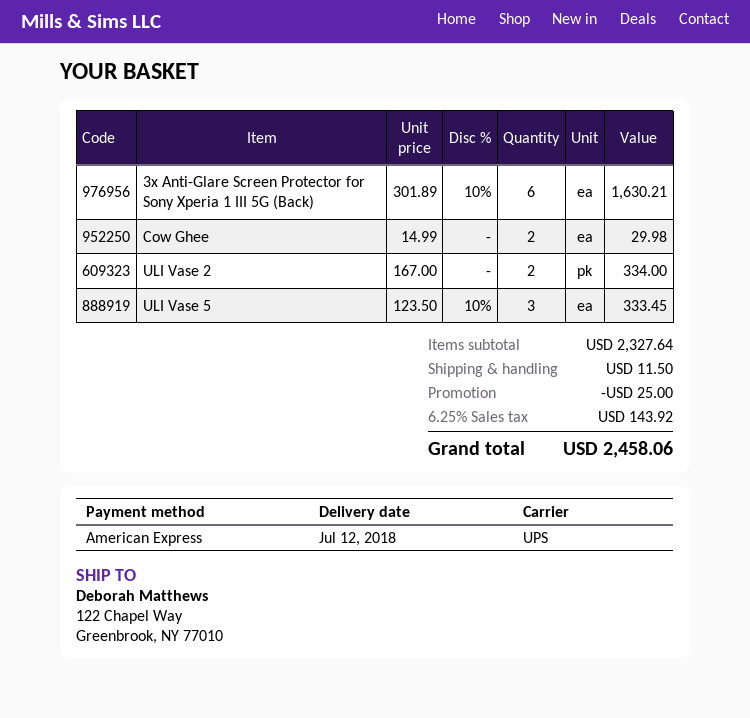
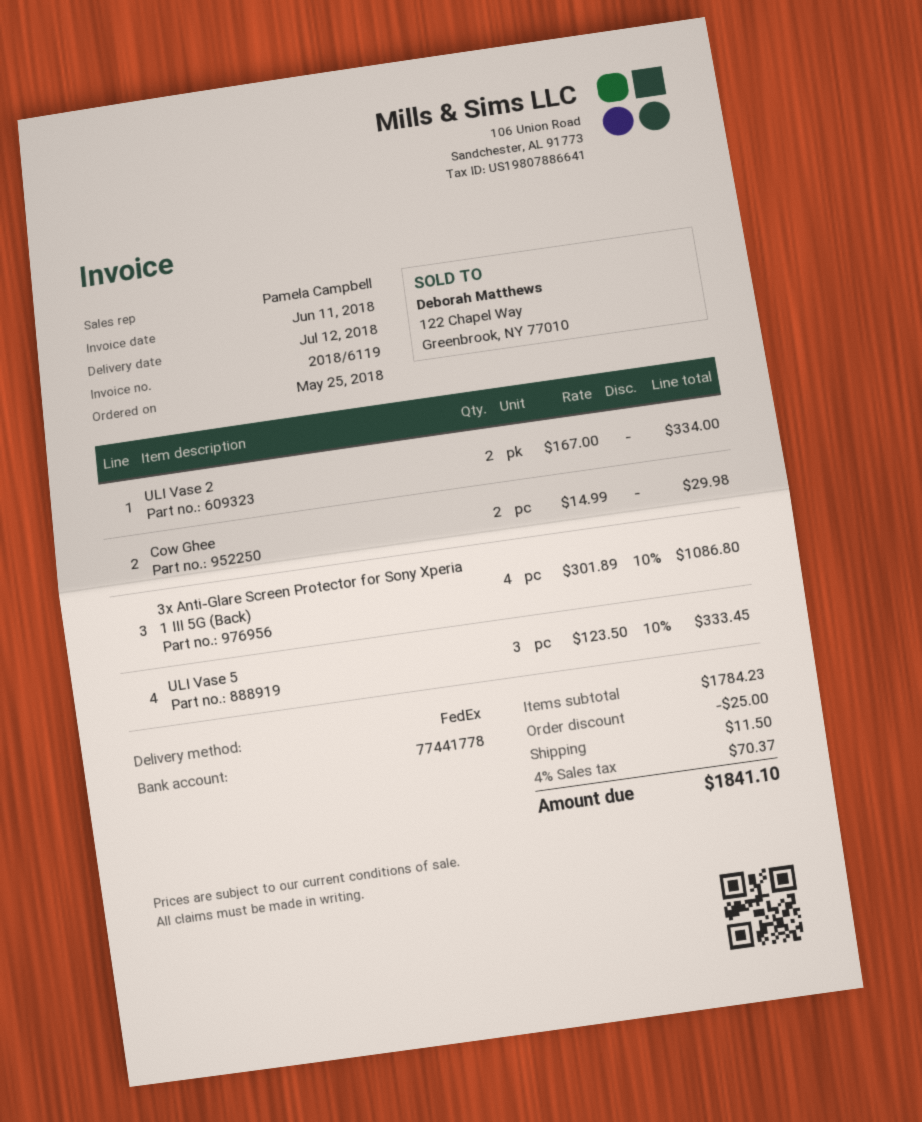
shipping method: UPS -> FedEx
3x Anti-Glare Screen Protector for Sony Xperia 1 III 5G (Back): 6 x 301.89 - 10% = 1630.21 -> 4 x 301.89 - 10% = 1086.80
subtotal: 2327.64 -> 1784.23
tax: 6.25% = 143.92 -> 4% = 70.37
total: 2458.06 -> 1841.10

